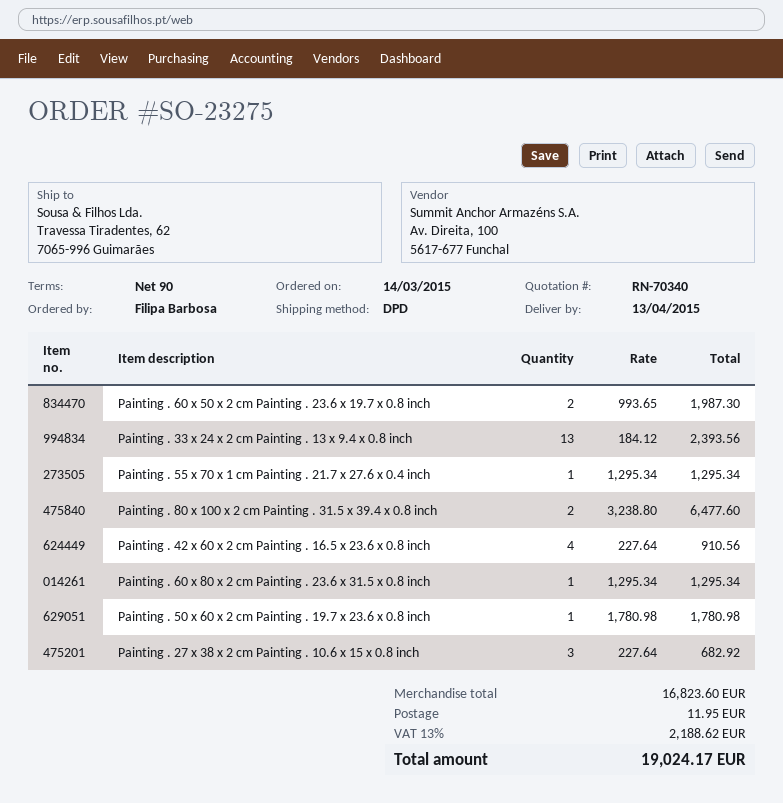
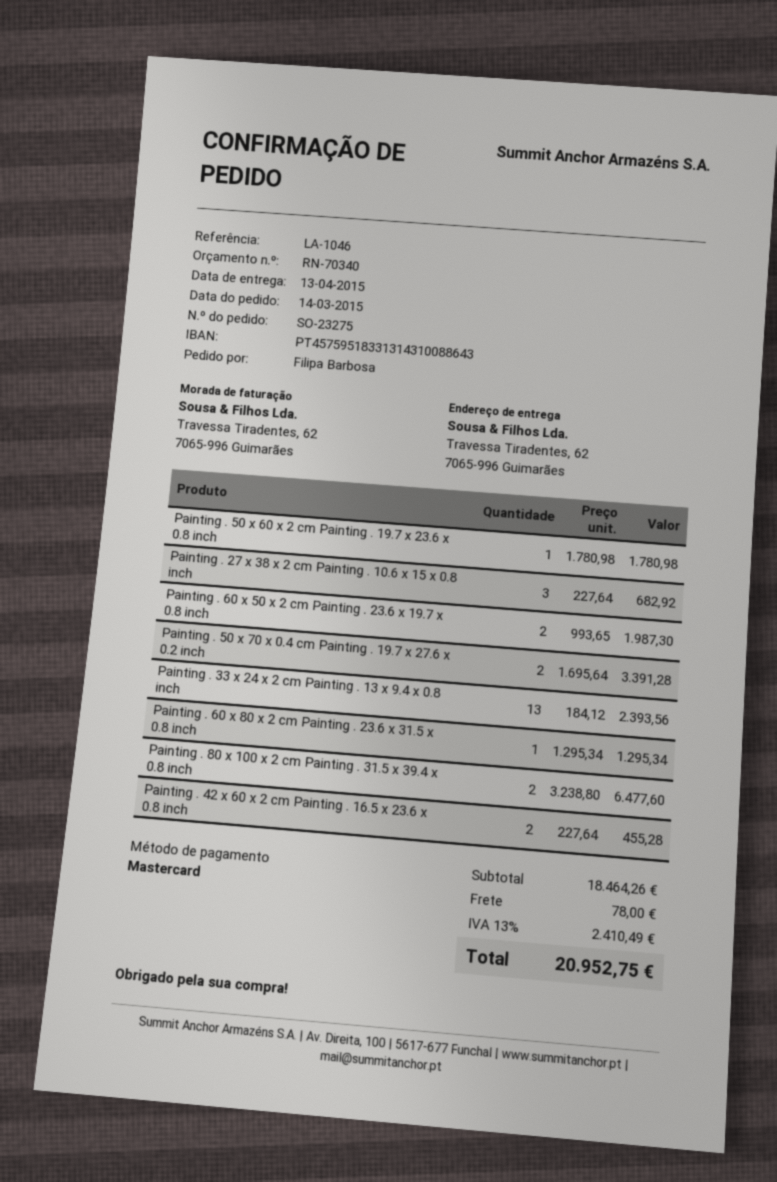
Painting . 55 x 70 x 1 cm Painting . 21.7 x 27.6 x 0.4 inch: 1 x 1295.34 = 1295.34 -> none
Painting . 42 x 60 x 2 cm Painting . 16.5 x 23.6 x 0.8 inch: 4 x 227.64 = 910.56 -> 2 x 227.64 = 455.28
Painting . 50 x 70 x 0.4 cm Painting . 19.7 x 27.6 x 0.2 inch: none -> 2 x 1695.64 = 3391.28
subtotal: 16823.60 -> 18464.26
shipping: 11.95 -> 78.00
tax: 13% = 2188.62 -> 13% = 2410.49
total: 19024.17 -> 20952.75

